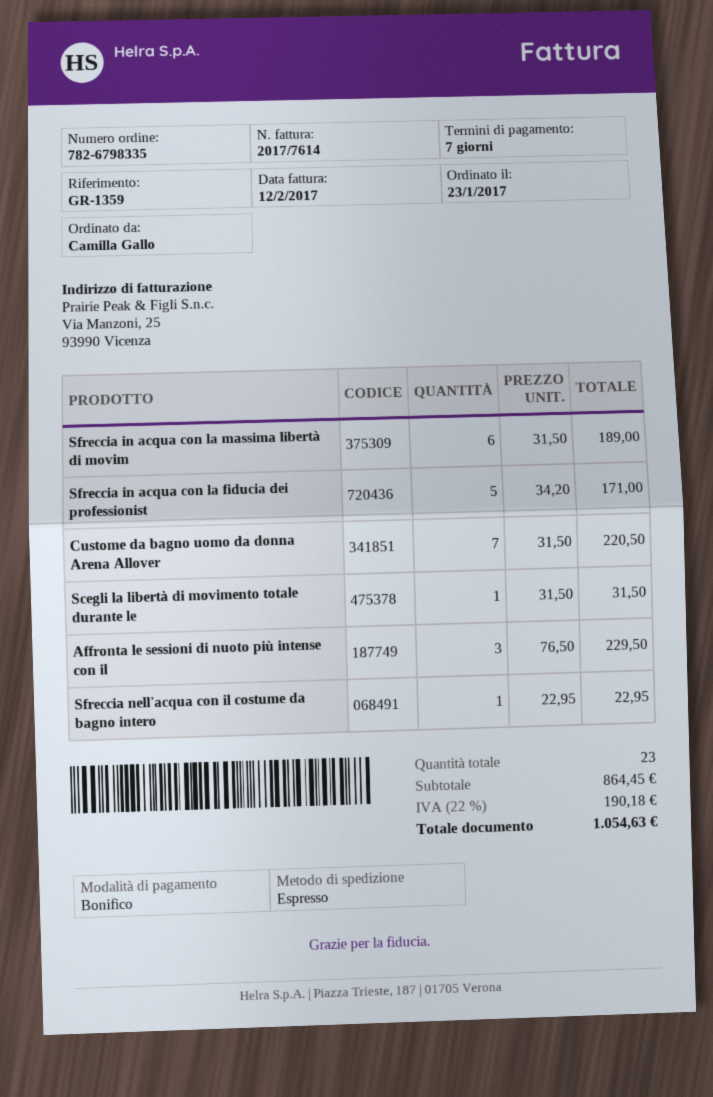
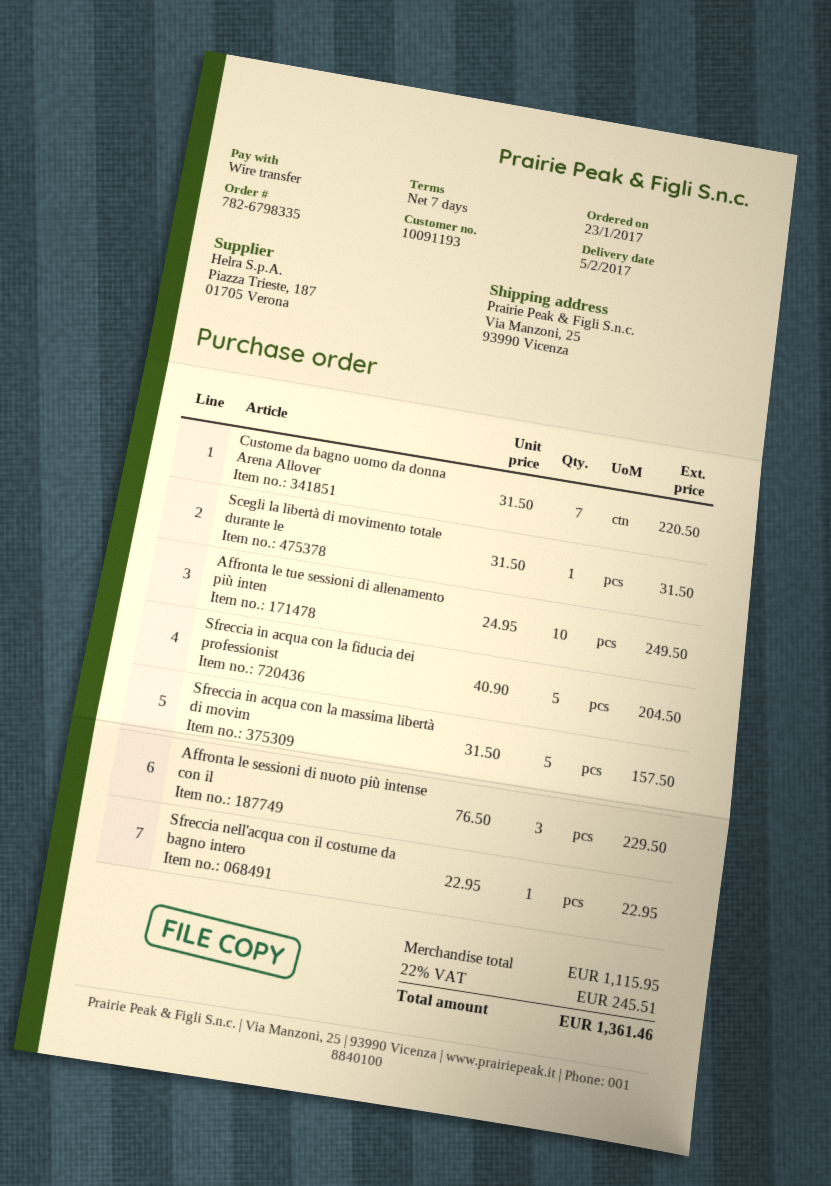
Sfreccia in acqua con la massima libertà di movim: 6 x 31.50 = 189.00 -> 5 x 31.50 = 157.50
Sfreccia in acqua con la fiducia dei professionist: 5 x 34.20 = 171.00 -> 5 x 40.90 = 204.50
Affronta le tue sessioni di allenamento più inten: none -> 10 x 24.95 = 249.50
subtotal: 864.45 -> 1115.95
tax: 22% = 190.18 -> 22% = 245.51
total: 1054.63 -> 1361.46

